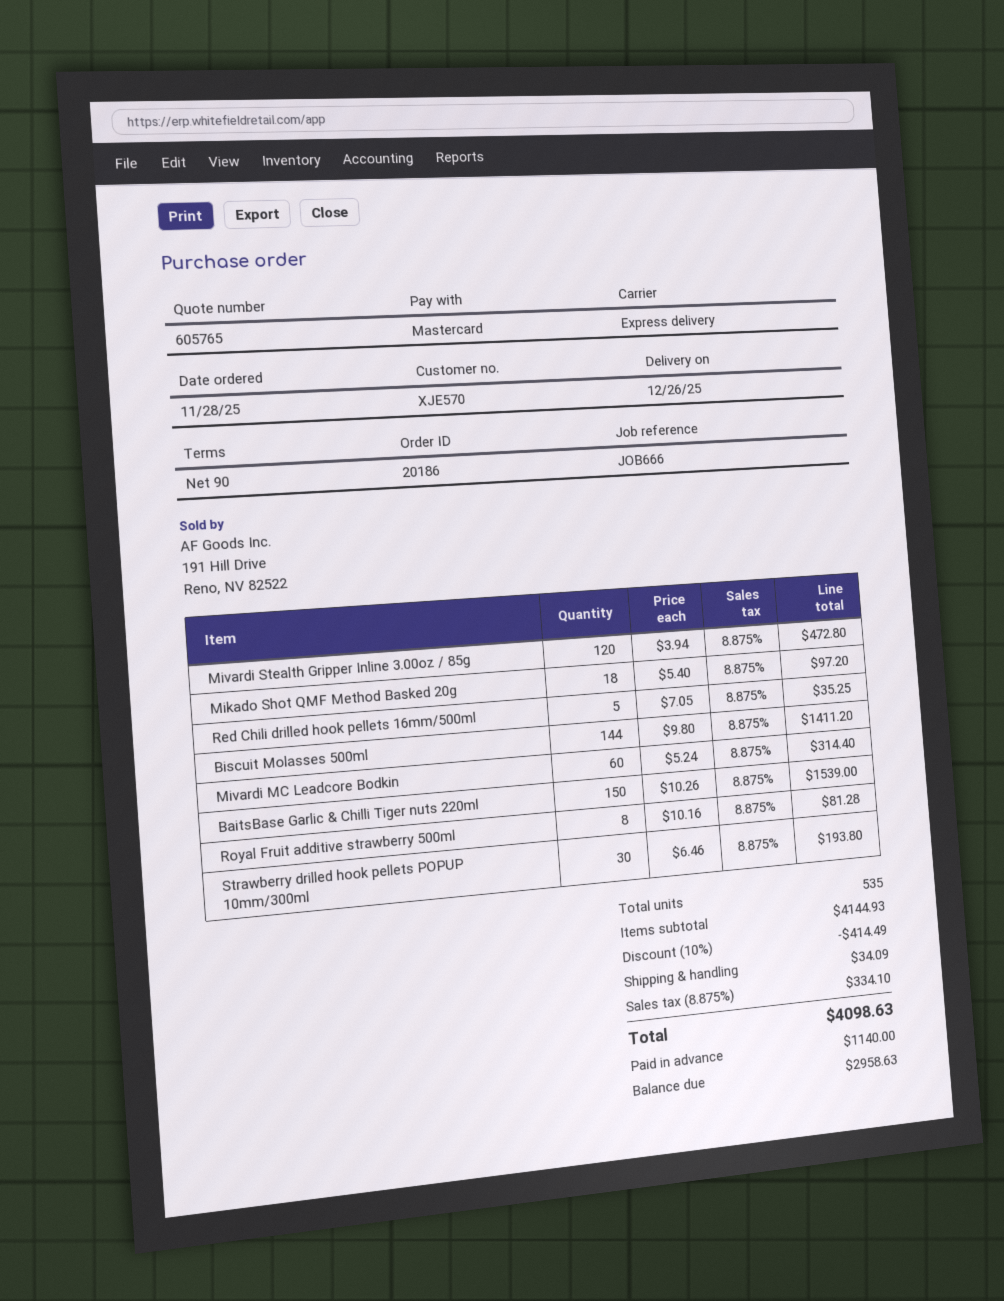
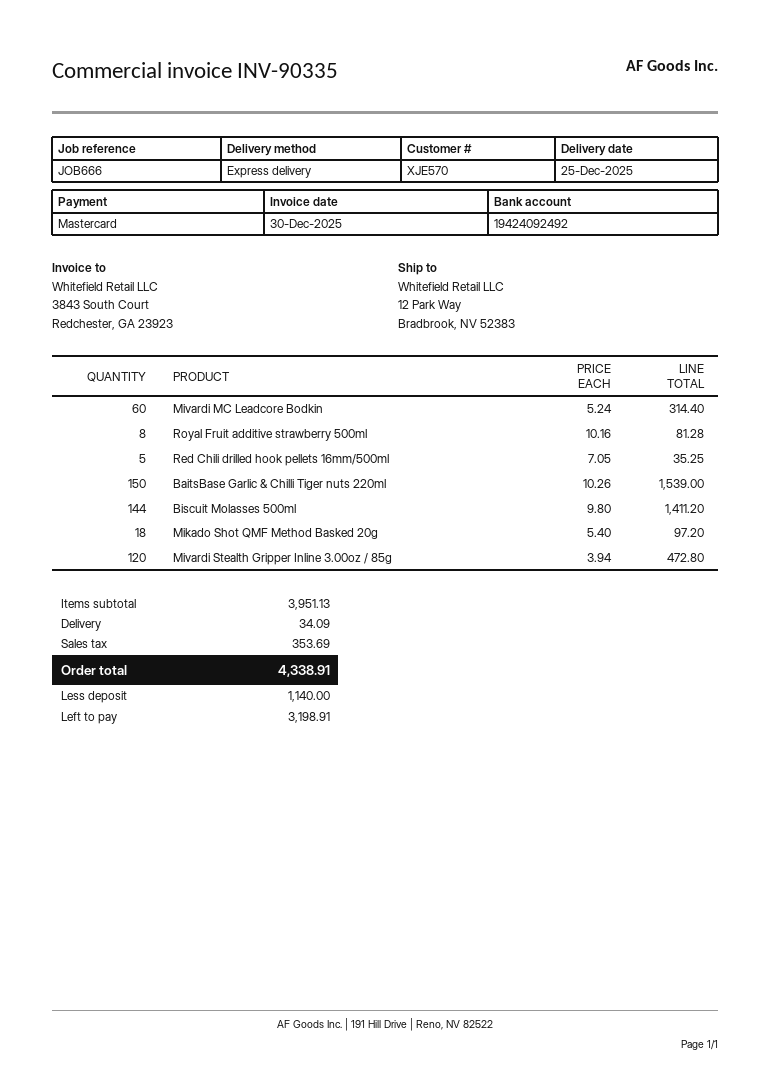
delivery date: 2025-12-26 -> 2025-12-25
Strawberry drilled hook pellets POPUP 10mm/300ml: 30 x 6.46 = 193.80 -> none
subtotal: 4144.93 -> 3951.13
discount: 10% = 414.49 -> none
tax: 334.10 -> 353.69
total: 4098.63 -> 4338.91
balance: 2958.63 -> 3198.91

